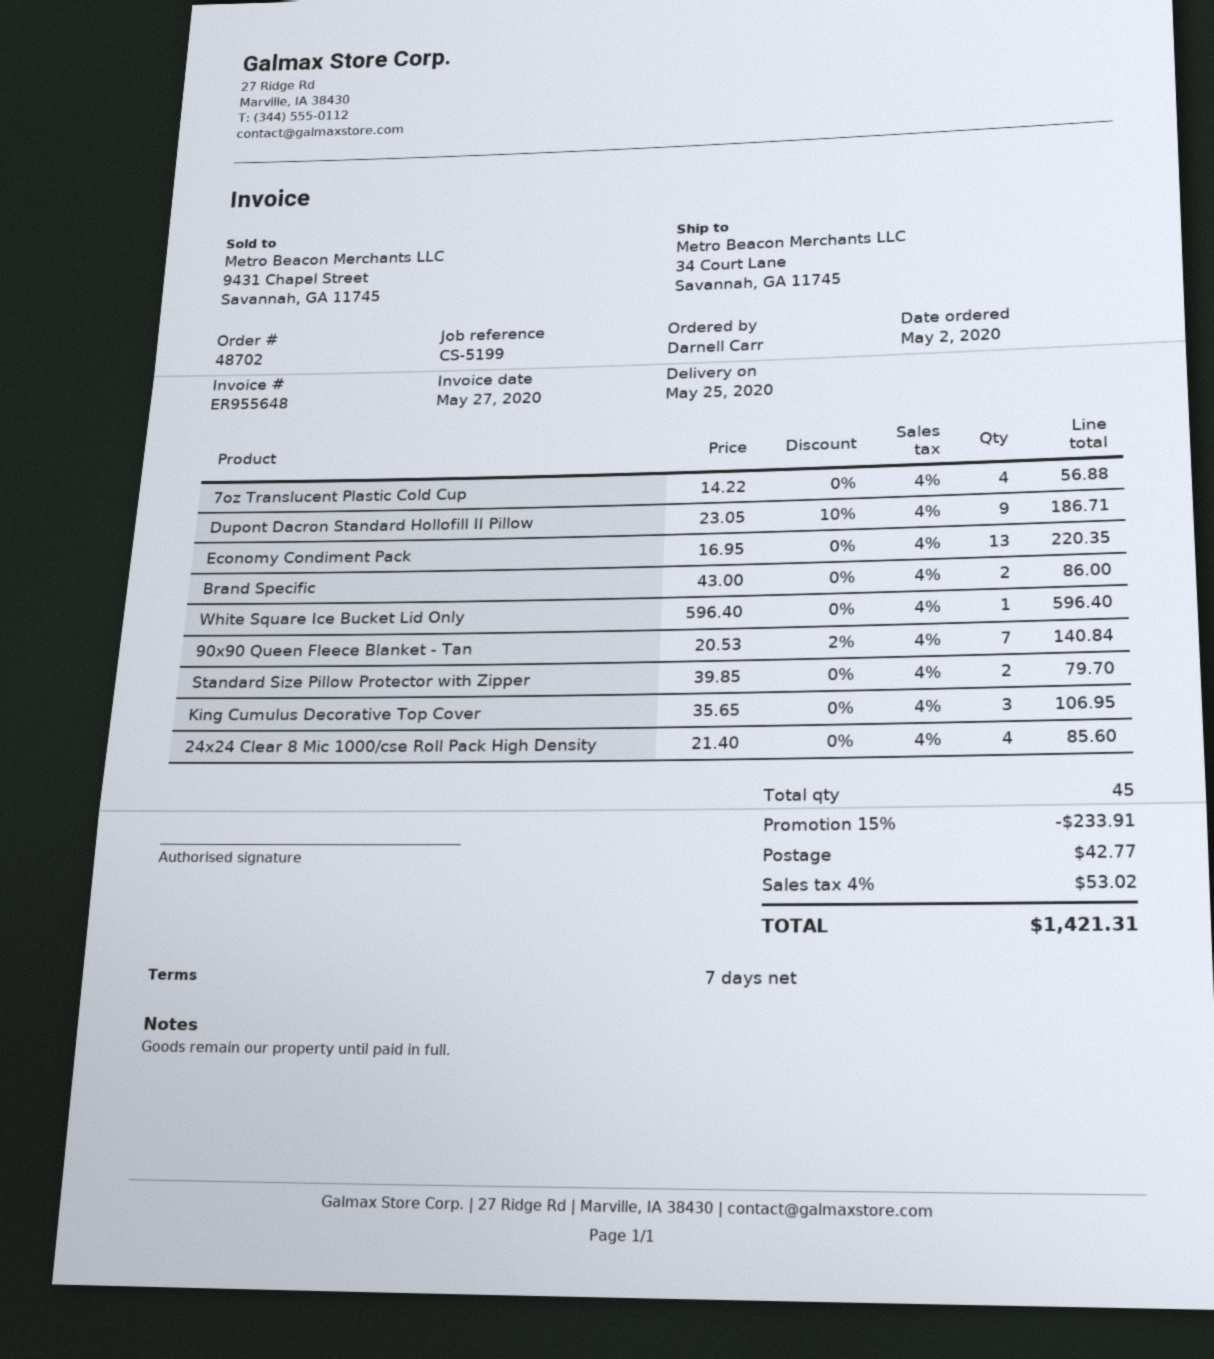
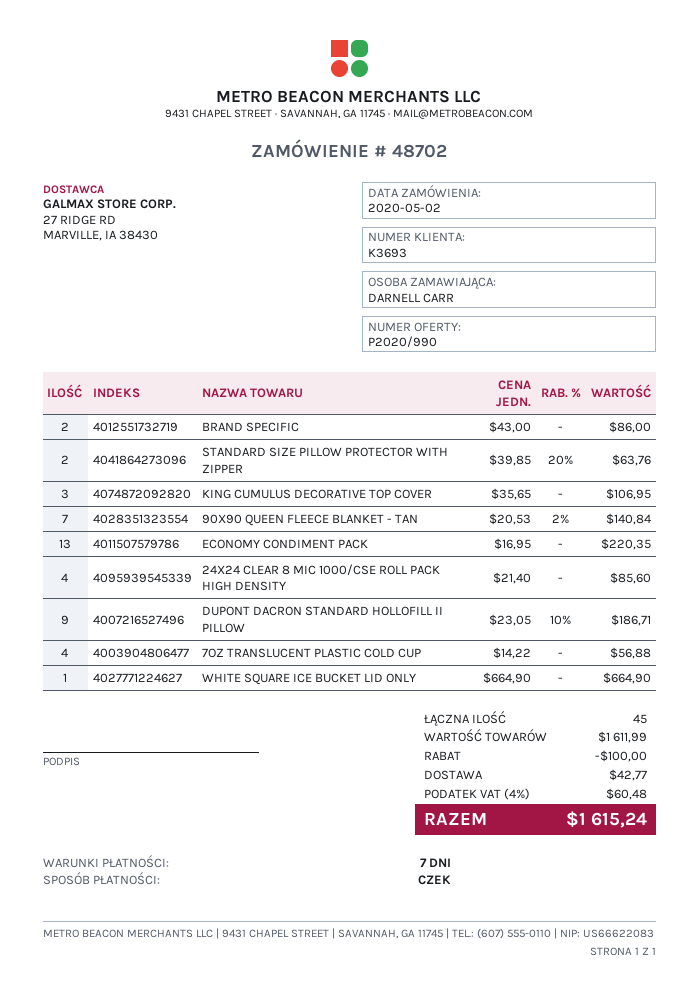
White Square Ice Bucket Lid Only: 1 x 596.40 = 596.40 -> 1 x 664.90 = 664.90
Standard Size Pillow Protector with Zipper: 2 x 39.85 = 79.70 -> 2 x 39.85 - 20% = 63.76
discount: 233.91 -> 100.00
tax: 4% = 53.02 -> 4% = 60.48
total: 1421.31 -> 1615.24

